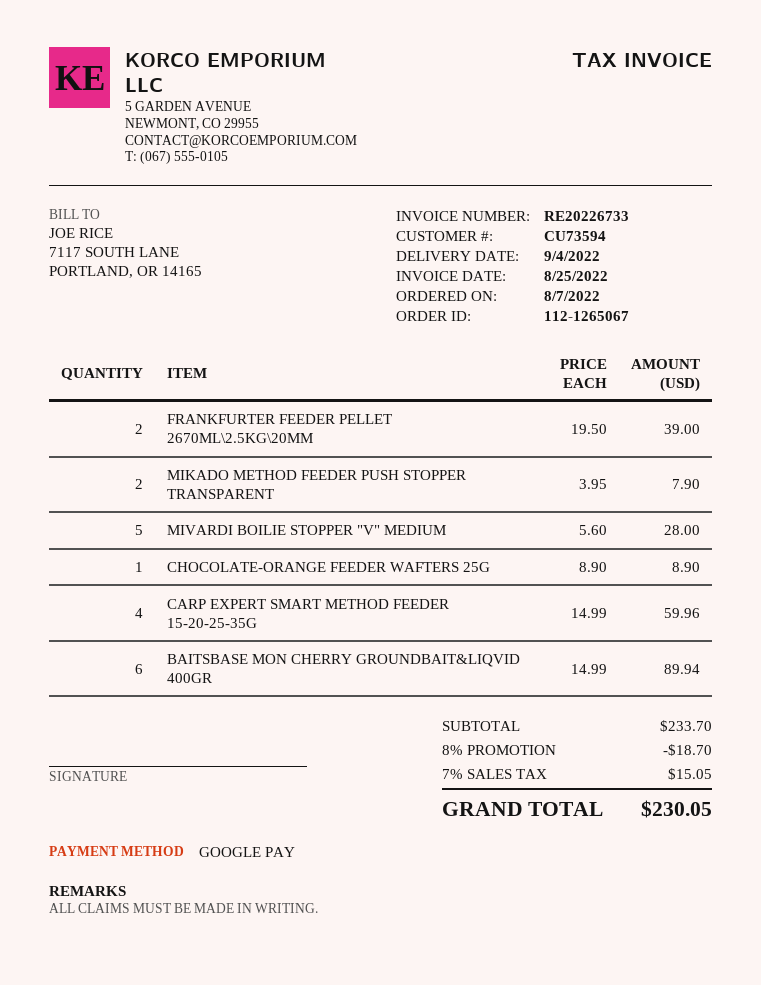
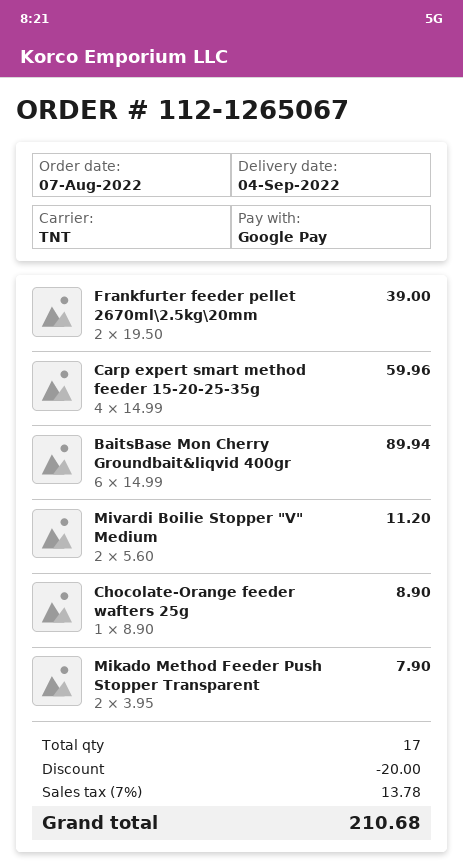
MIVARDI BOILIE STOPPER "V" MEDIUM: 5 x 5.60 = 28.00 -> 2 x 5.60 = 11.20
discount: 18.70 -> 20.00
tax: 7% = 15.05 -> 7% = 13.78
total: 230.05 -> 210.68

